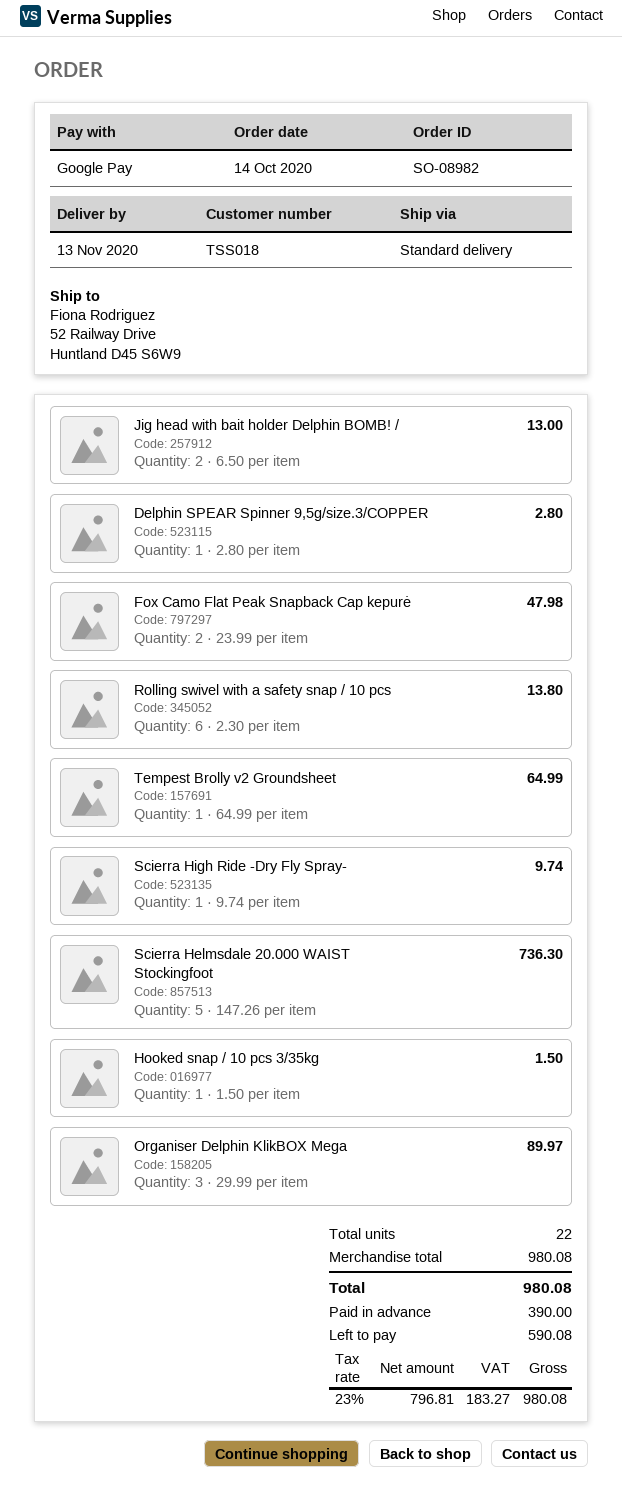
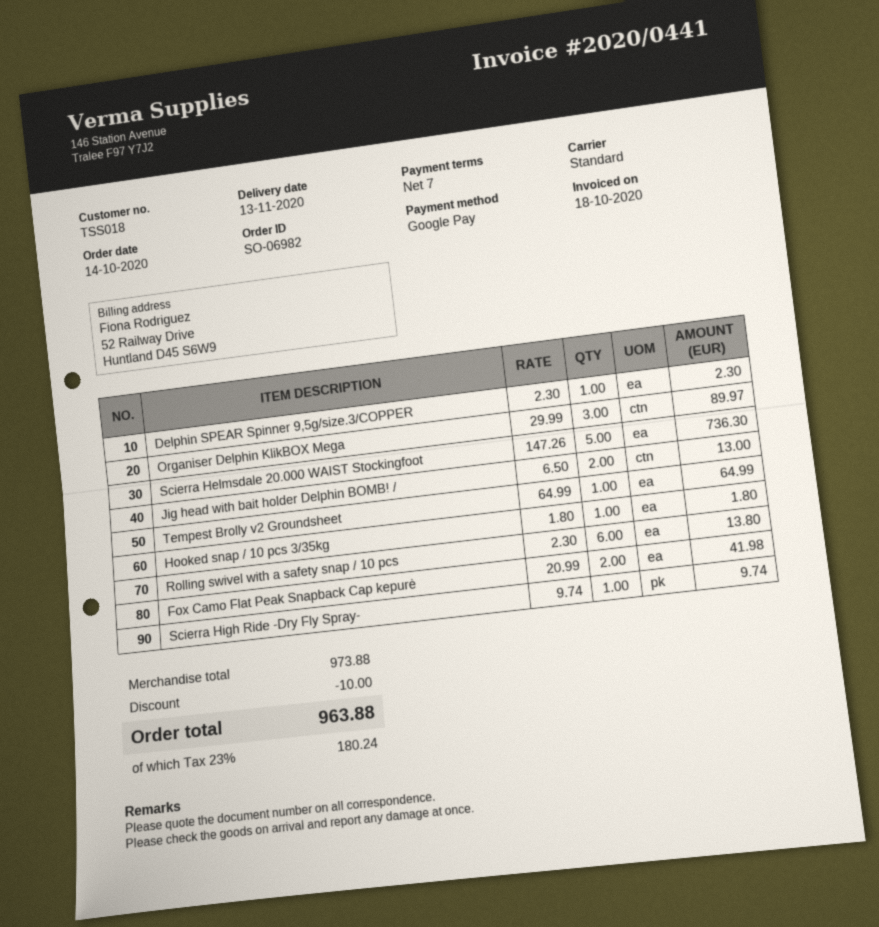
order number: SO-08982 -> SO-06982
Delphin SPEAR Spinner 9,5g/size.3/COPPER: 1 x 2.80 = 2.80 -> 1 x 2.30 = 2.30
Fox Camo Flat Peak Snapback Cap kepurė: 2 x 23.99 = 47.98 -> 2 x 20.99 = 41.98
Hooked snap / 10 pcs 3/35kg: 1 x 1.50 = 1.50 -> 1 x 1.80 = 1.80
subtotal: 980.08 -> 973.88
discount: none -> 10.00
tax: 23% = 183.27 -> 23% = 180.24
total: 980.08 -> 963.88

